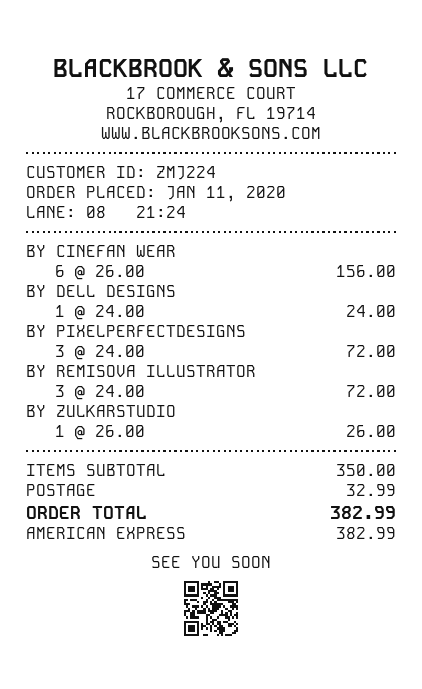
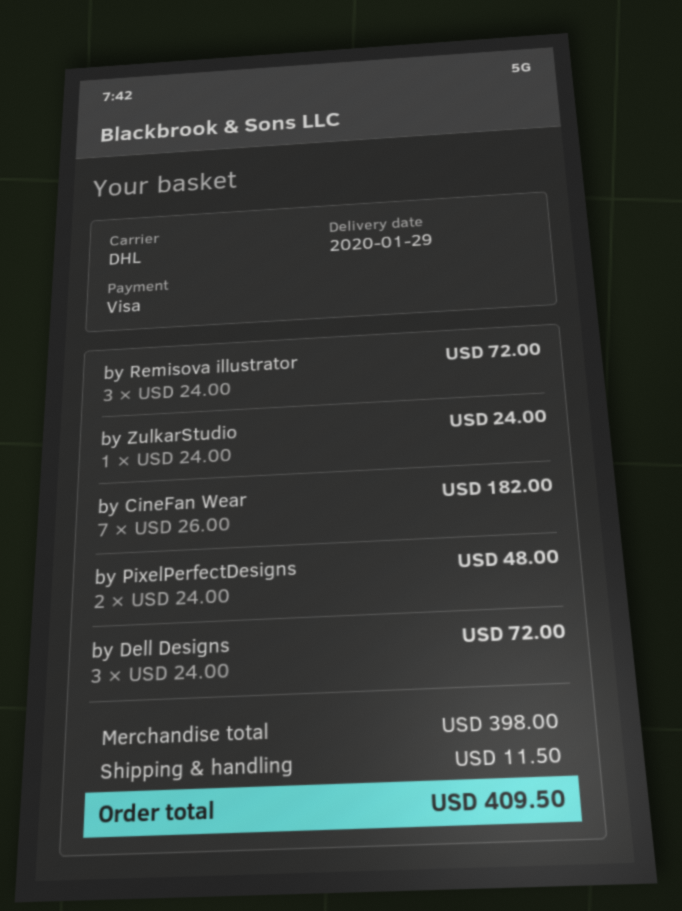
payment method: American Express -> Visa
BY CINEFAN WEAR: 6 x 26.00 = 156.00 -> 7 x 26.00 = 182.00
BY DELL DESIGNS: 1 x 24.00 = 24.00 -> 3 x 24.00 = 72.00
BY PIXELPERFECTDESIGNS: 3 x 24.00 = 72.00 -> 2 x 24.00 = 48.00
BY ZULKARSTUDIO: 1 x 26.00 = 26.00 -> 1 x 24.00 = 24.00
subtotal: 350.00 -> 398.00
shipping: 32.99 -> 11.50
total: 382.99 -> 409.50

